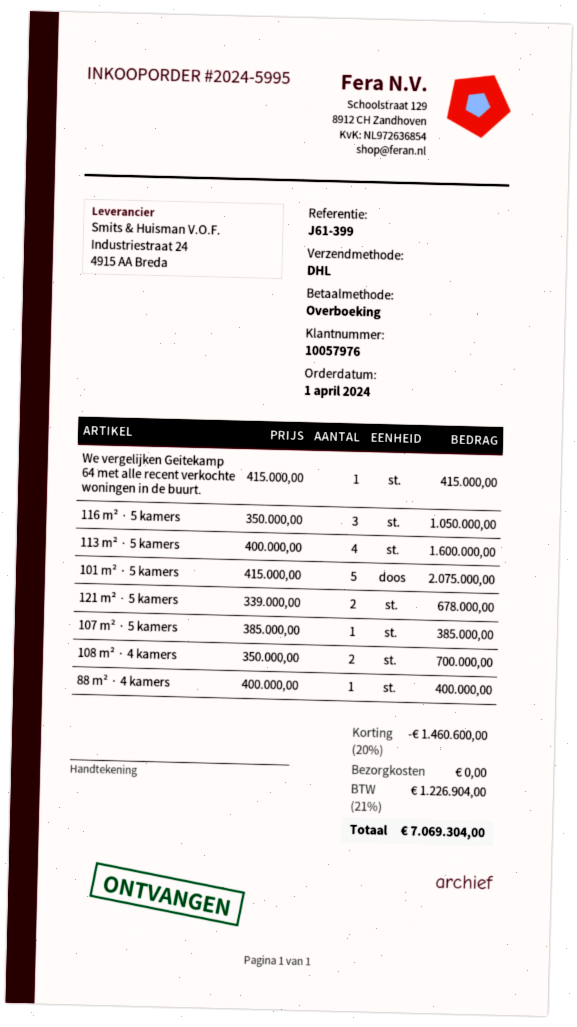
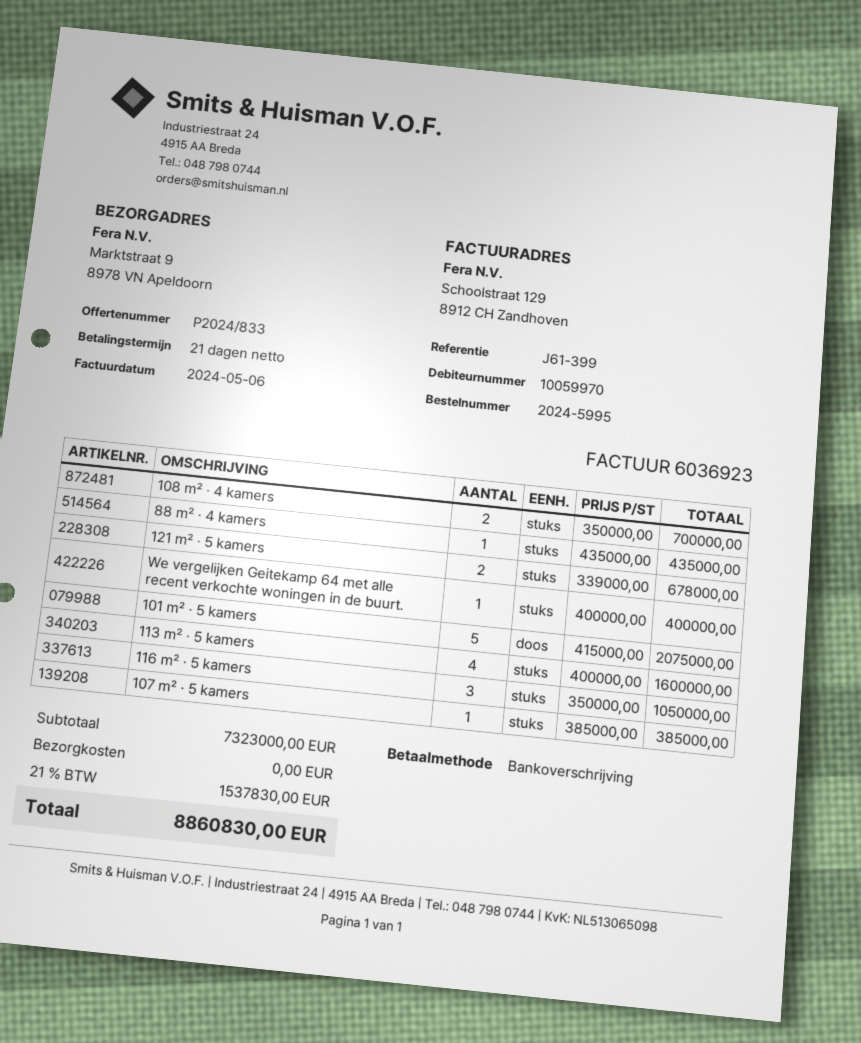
customer number: 10057976 -> 10059970
We vergelijken Geitekamp 64 met alle recent verkochte woningen in de buurt.: 1 x 415000.00 = 415000.00 -> 1 x 400000.00 = 400000.00
88 m² · 4 kamers: 1 x 400000.00 = 400000.00 -> 1 x 435000.00 = 435000.00
discount: 20% = 1460600.00 -> none
tax: 21% = 1226904.00 -> 21% = 1537830.00
total: 7069304.00 -> 8860830.00

